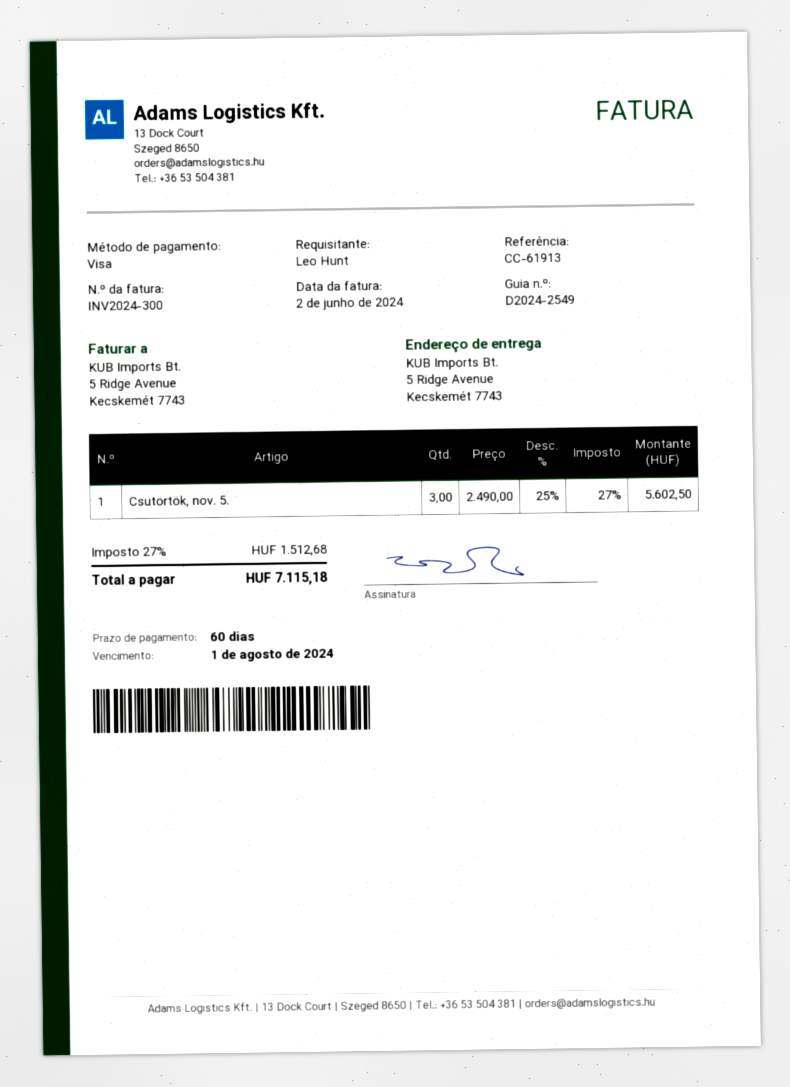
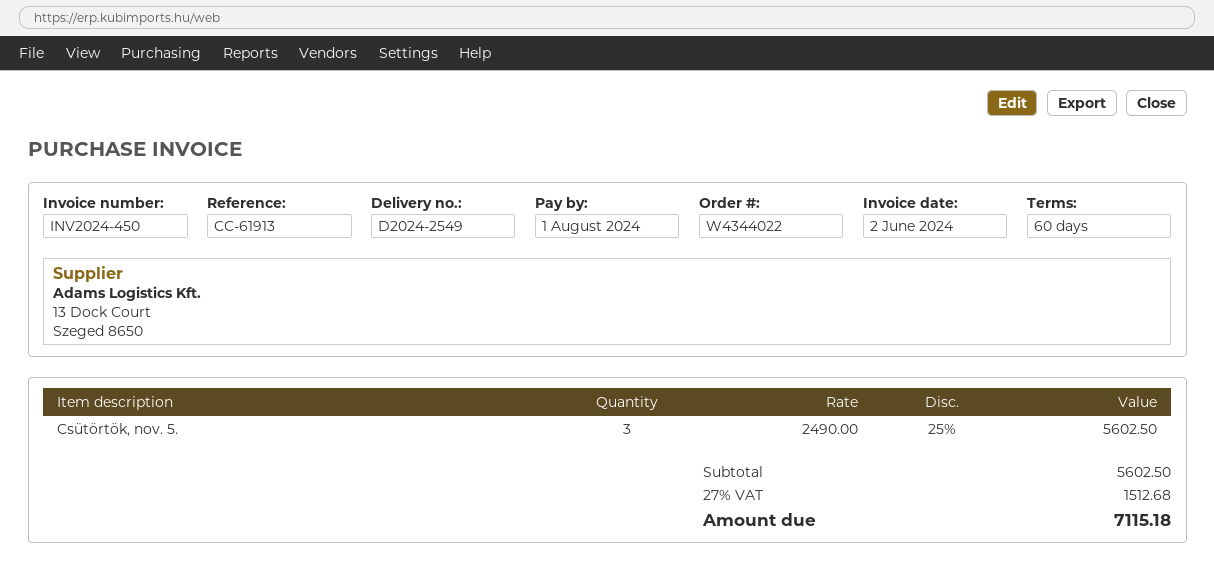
invoice number: INV2024-300 -> INV2024-450

